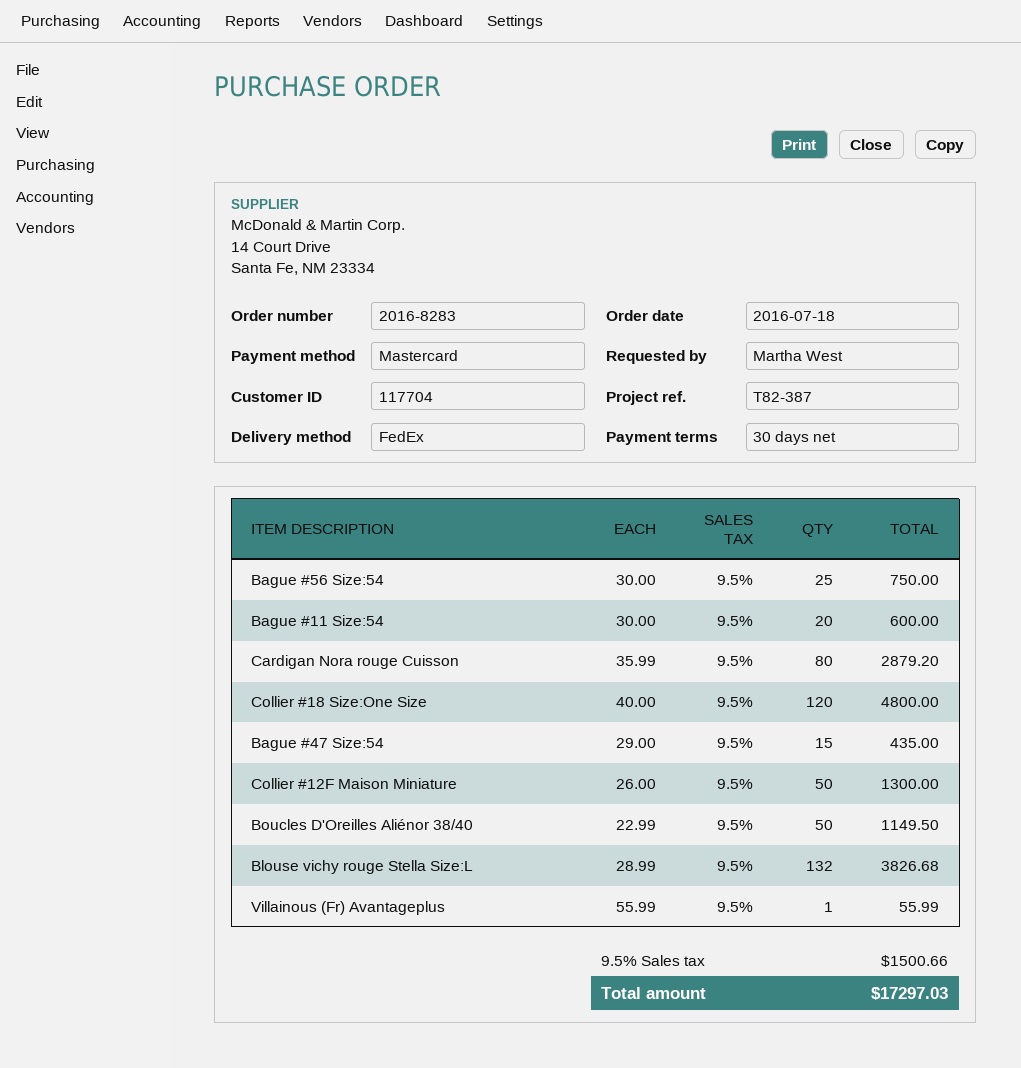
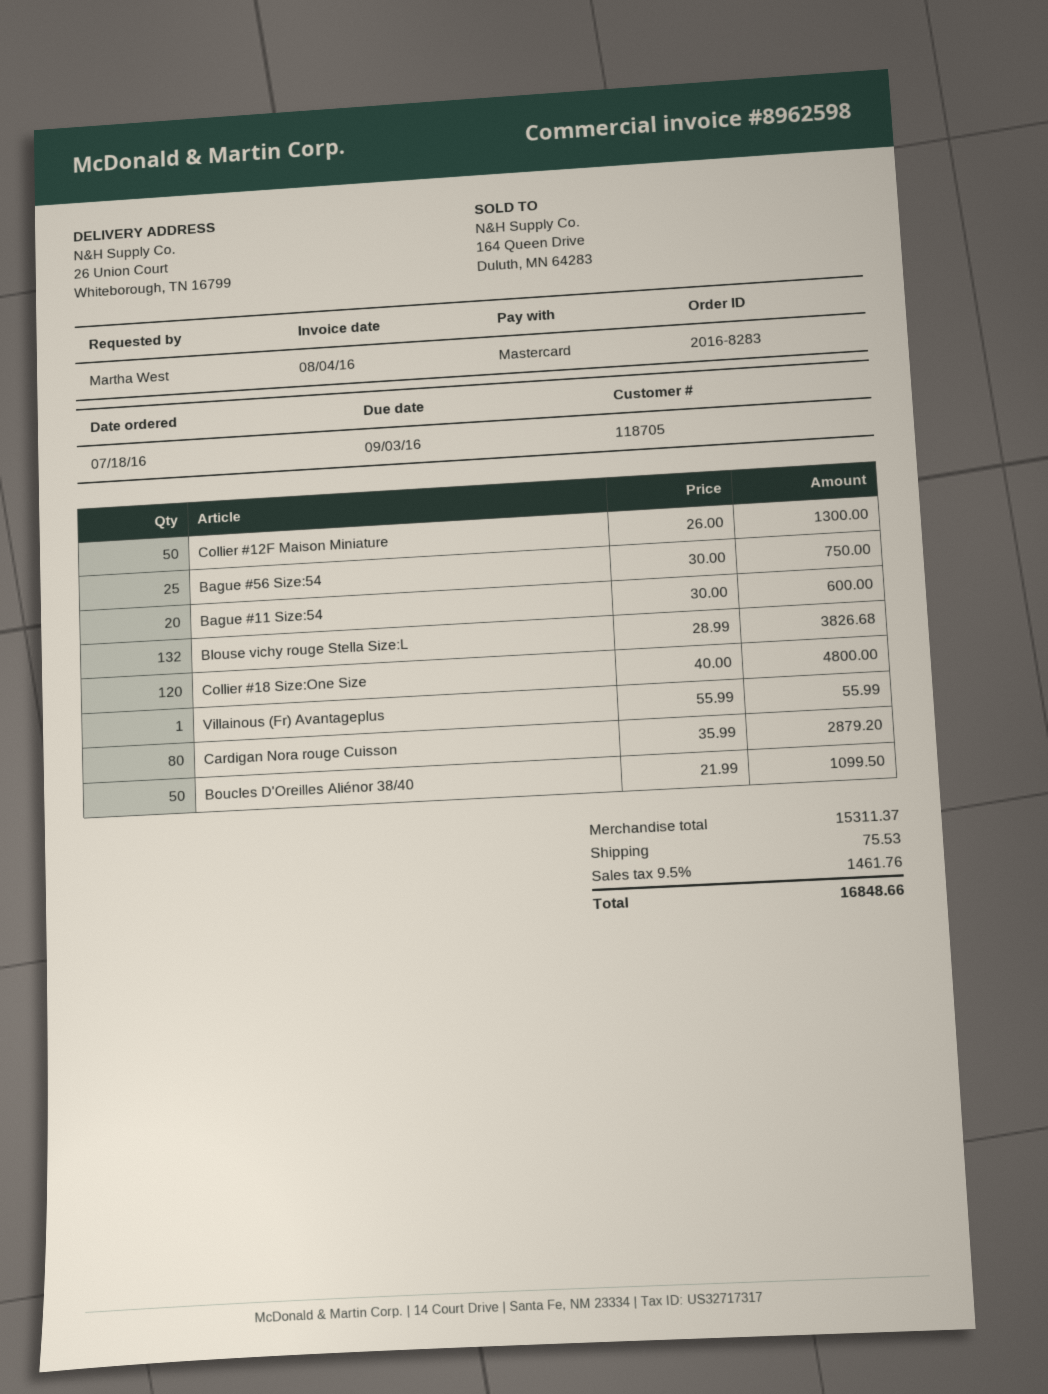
customer number: 117704 -> 118705
Bague #47 Size:54: 15 x 29.00 = 435.00 -> none
Boucles D'Oreilles Aliénor 38/40: 50 x 22.99 = 1149.50 -> 50 x 21.99 = 1099.50
shipping: none -> 75.53
tax: 9.5% = 1500.66 -> 9.5% = 1461.76
total: 17297.03 -> 16848.66

